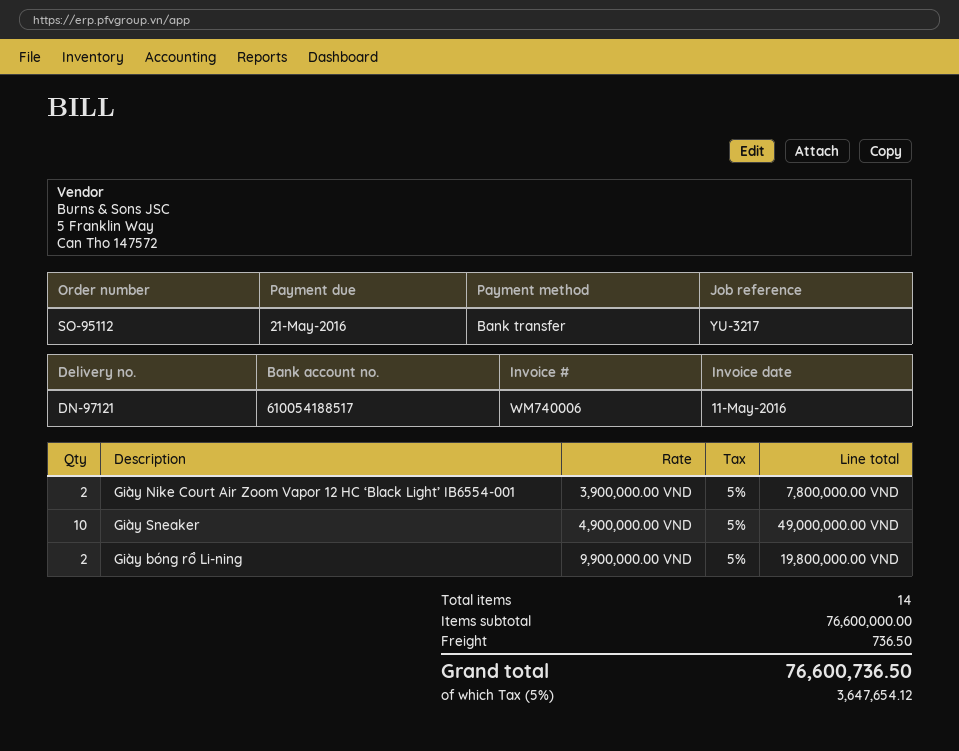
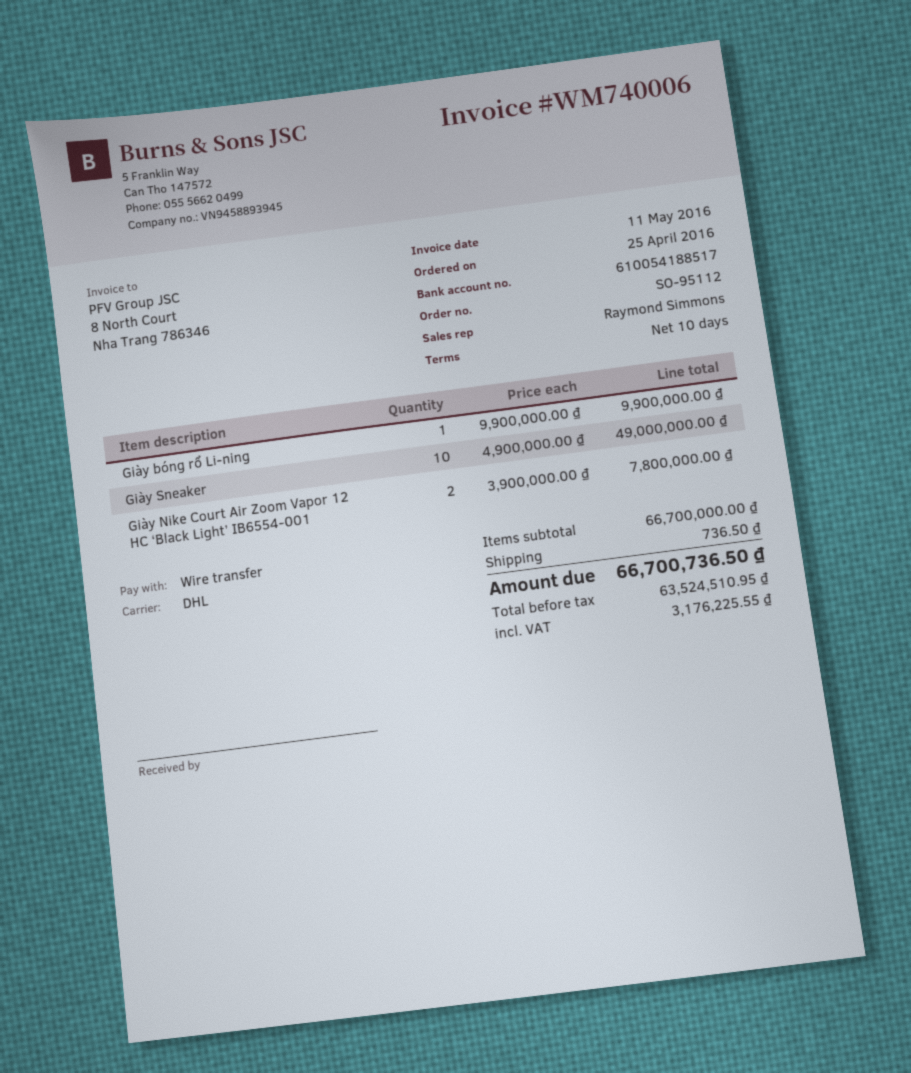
Giày bóng rổ Li-ning: 2 x 9900000.00 = 19800000.00 -> 1 x 9900000.00 = 9900000.00
subtotal: 76600000.00 -> 66700000.00
tax: 3647654.12 -> 3176225.55
total: 76600736.50 -> 66700736.50

